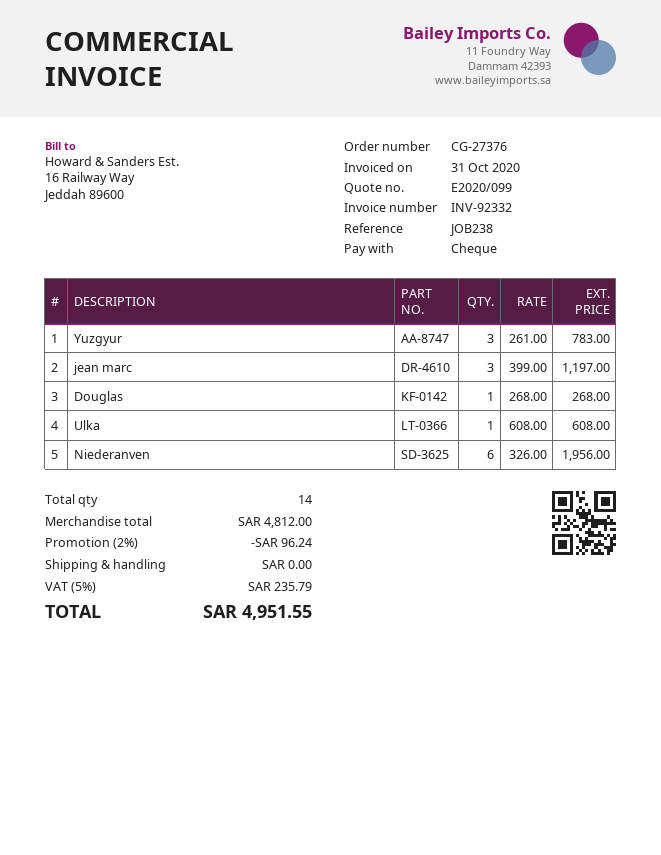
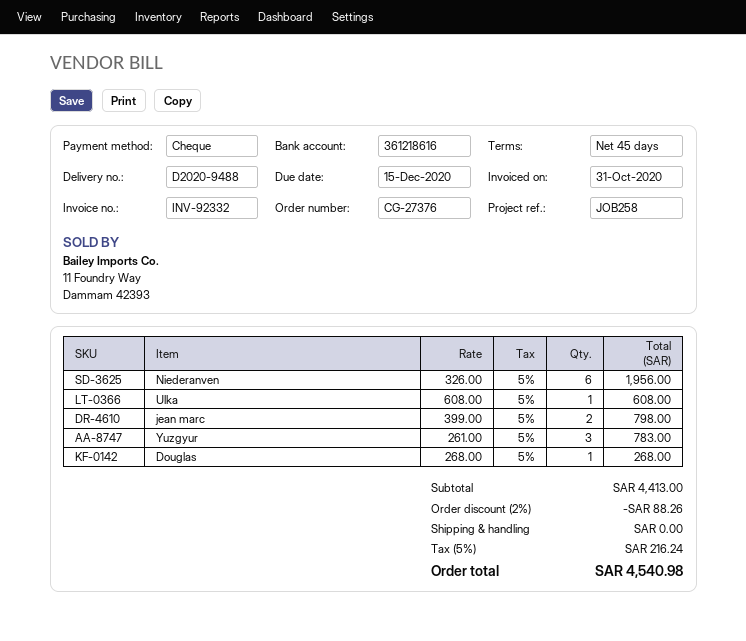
reference: JOB238 -> JOB258
jean marc: 3 x 399.00 = 1197.00 -> 2 x 399.00 = 798.00
subtotal: 4812.00 -> 4413.00
discount: 2% = 96.24 -> 2% = 88.26
tax: 5% = 235.79 -> 5% = 216.24
total: 4951.55 -> 4540.98

